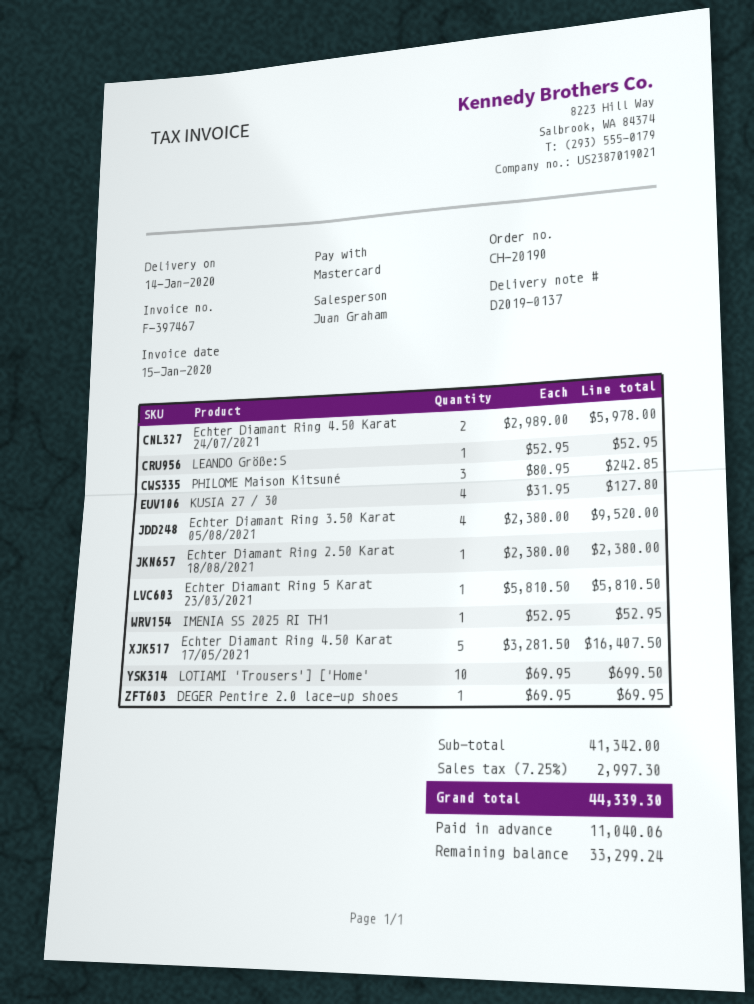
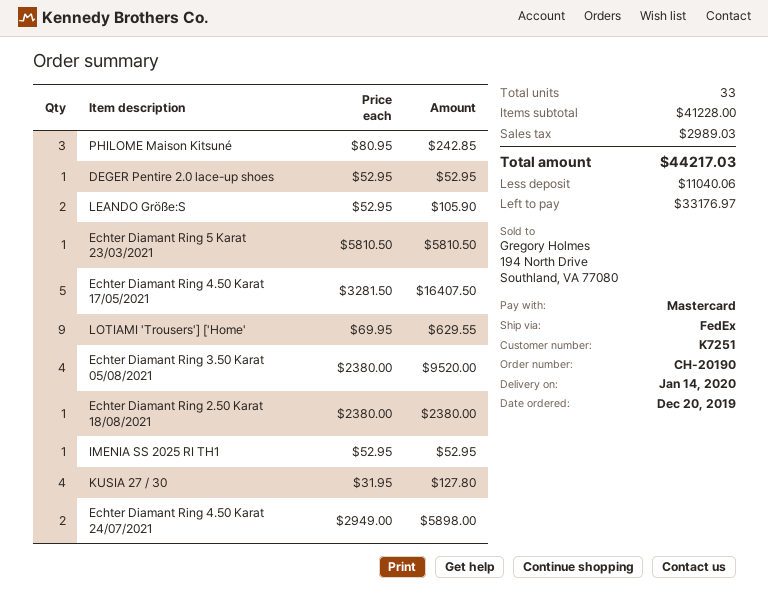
Echter Diamant Ring 4.50 Karat 24/07/2021: 2 x 2989.00 = 5978.00 -> 2 x 2949.00 = 5898.00
LEANDO Größe:S: 1 x 52.95 = 52.95 -> 2 x 52.95 = 105.90
LOTIAMI 'Trousers'] ['Home': 10 x 69.95 = 699.50 -> 9 x 69.95 = 629.55
DEGER Pentire 2.0 lace-up shoes: 1 x 69.95 = 69.95 -> 1 x 52.95 = 52.95
subtotal: 41342.00 -> 41228.00
tax: 2997.30 -> 2989.03
total: 44339.30 -> 44217.03
balance: 33299.24 -> 33176.97

